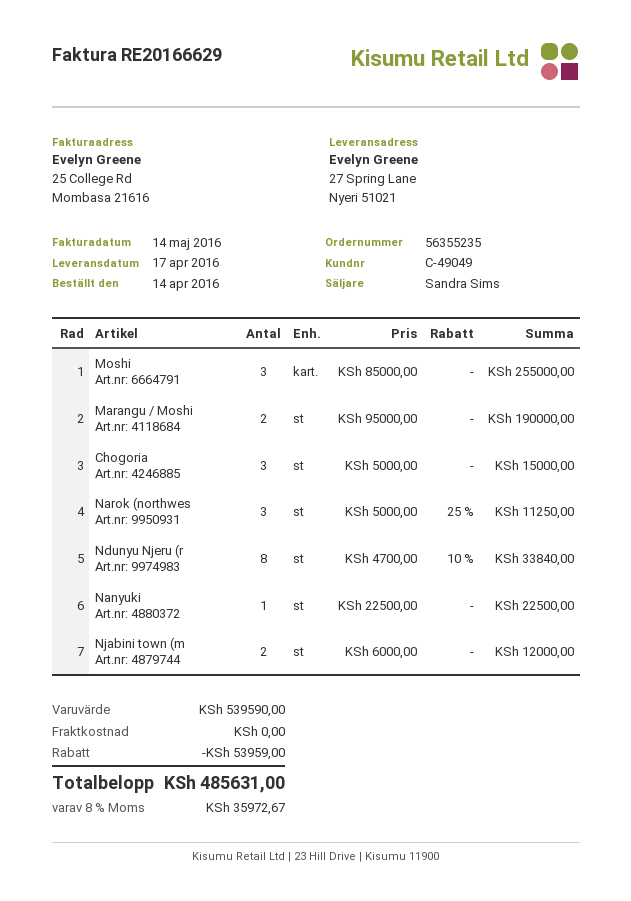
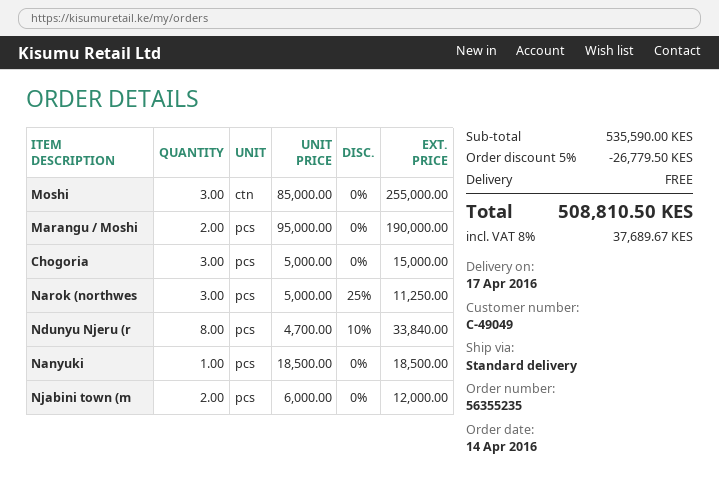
Nanyuki: 1 x 22500.00 = 22500.00 -> 1 x 18500.00 = 18500.00
subtotal: 539590.00 -> 535590.00
discount: 53959.00 -> 26779.50
tax: 8% = 35972.67 -> 8% = 37689.67
total: 485631.00 -> 508810.50

